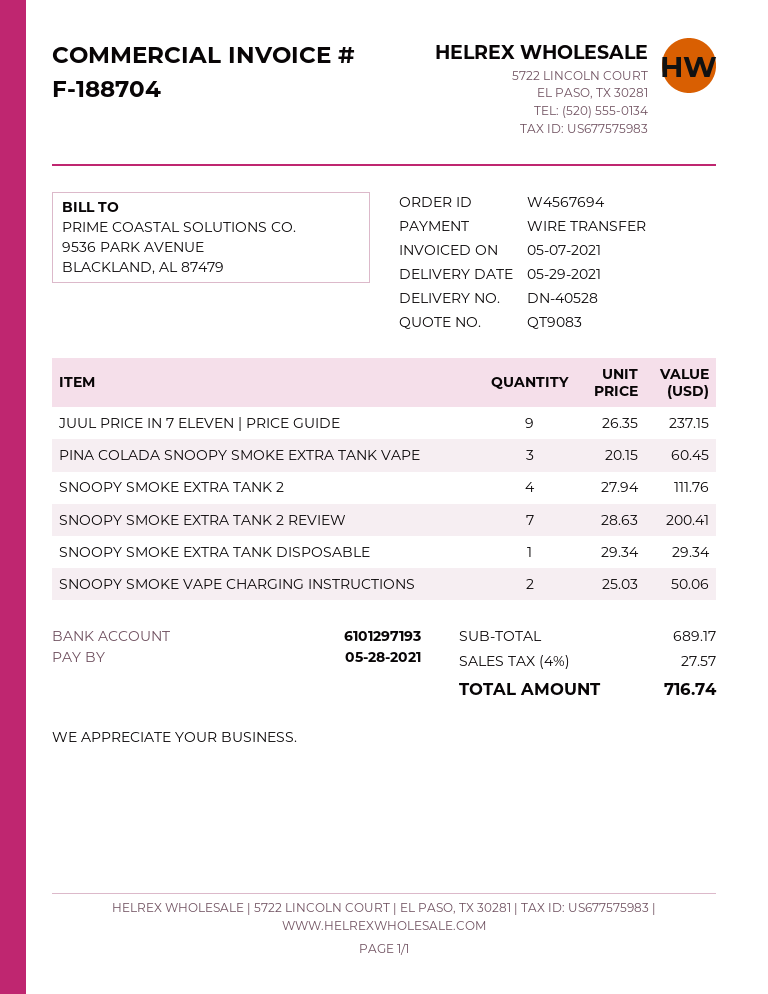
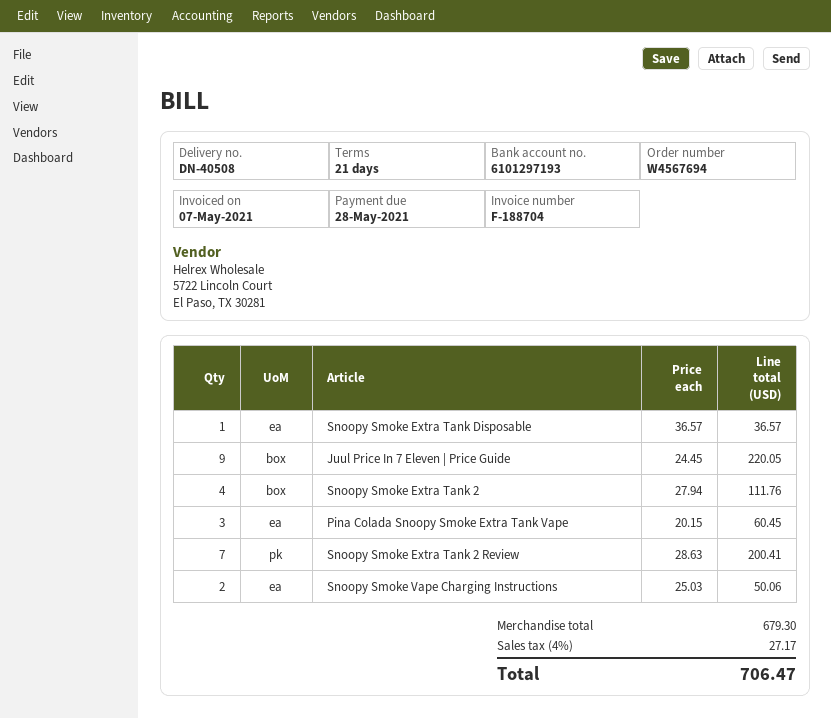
delivery note number: DN-40528 -> DN-40508
JUUL PRICE IN 7 ELEVEN | PRICE GUIDE: 9 x 26.35 = 237.15 -> 9 x 24.45 = 220.05
SNOOPY SMOKE EXTRA TANK DISPOSABLE: 1 x 29.34 = 29.34 -> 1 x 36.57 = 36.57
subtotal: 689.17 -> 679.30
tax: 4% = 27.57 -> 4% = 27.17
total: 716.74 -> 706.47

